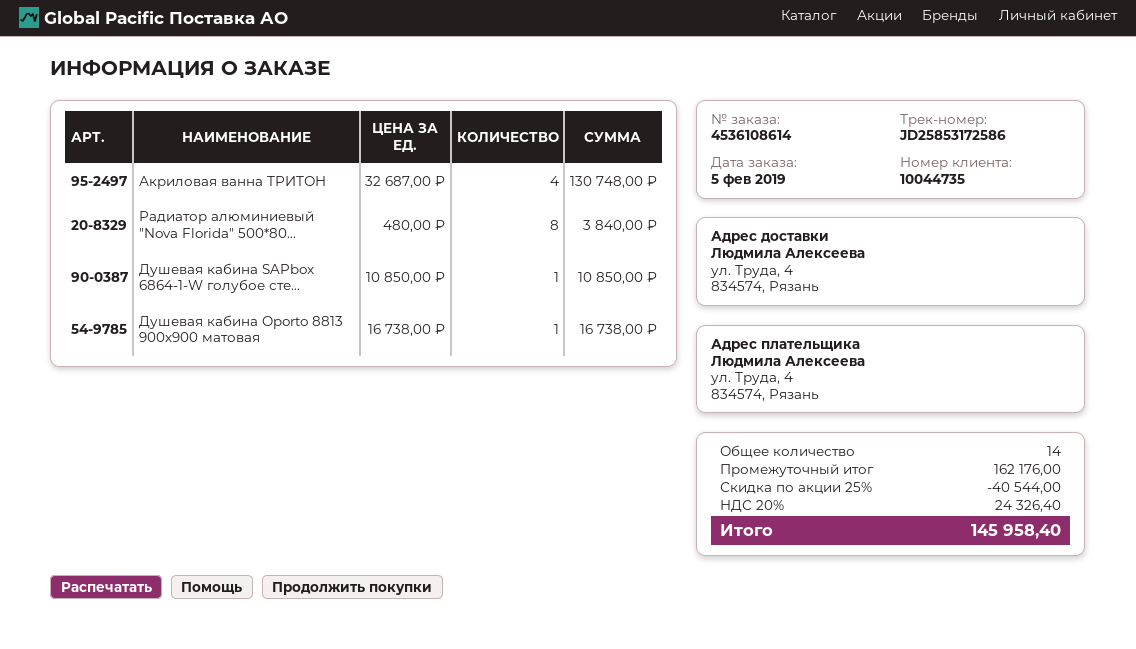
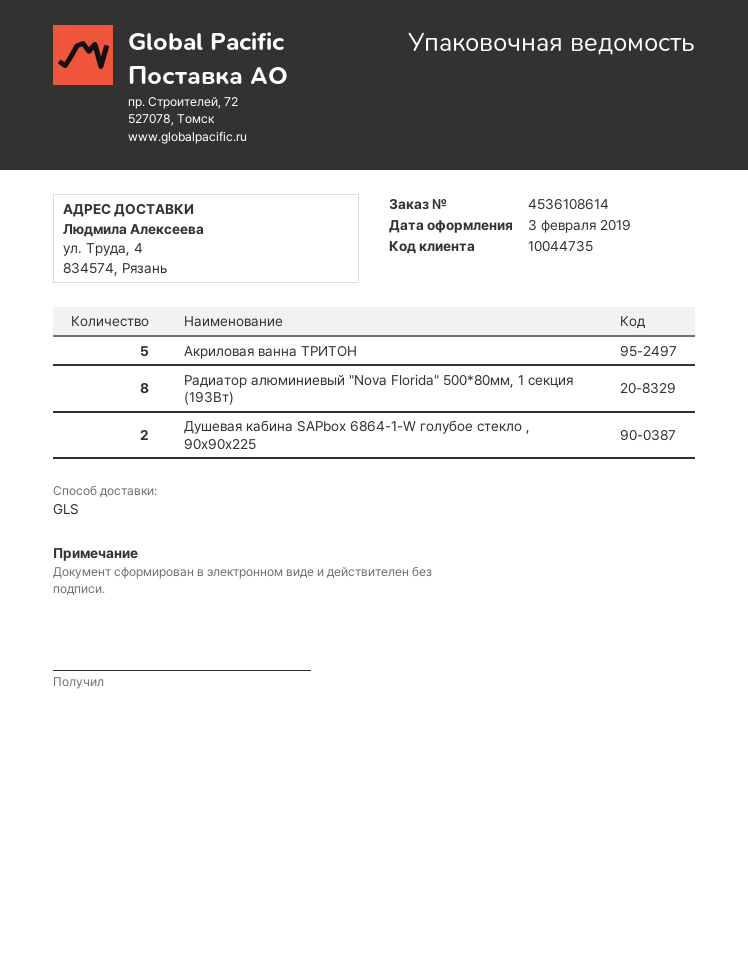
order date: 2019-02-05 -> 2019-02-03
Акриловая ванна ТРИТОН: 4 -> 5
Душевая кабина SAPbox 6864-1-W голубое сте...: 1 -> 2
Душевая кабина Oporto 8813 900х900 матовая: 1 -> none

